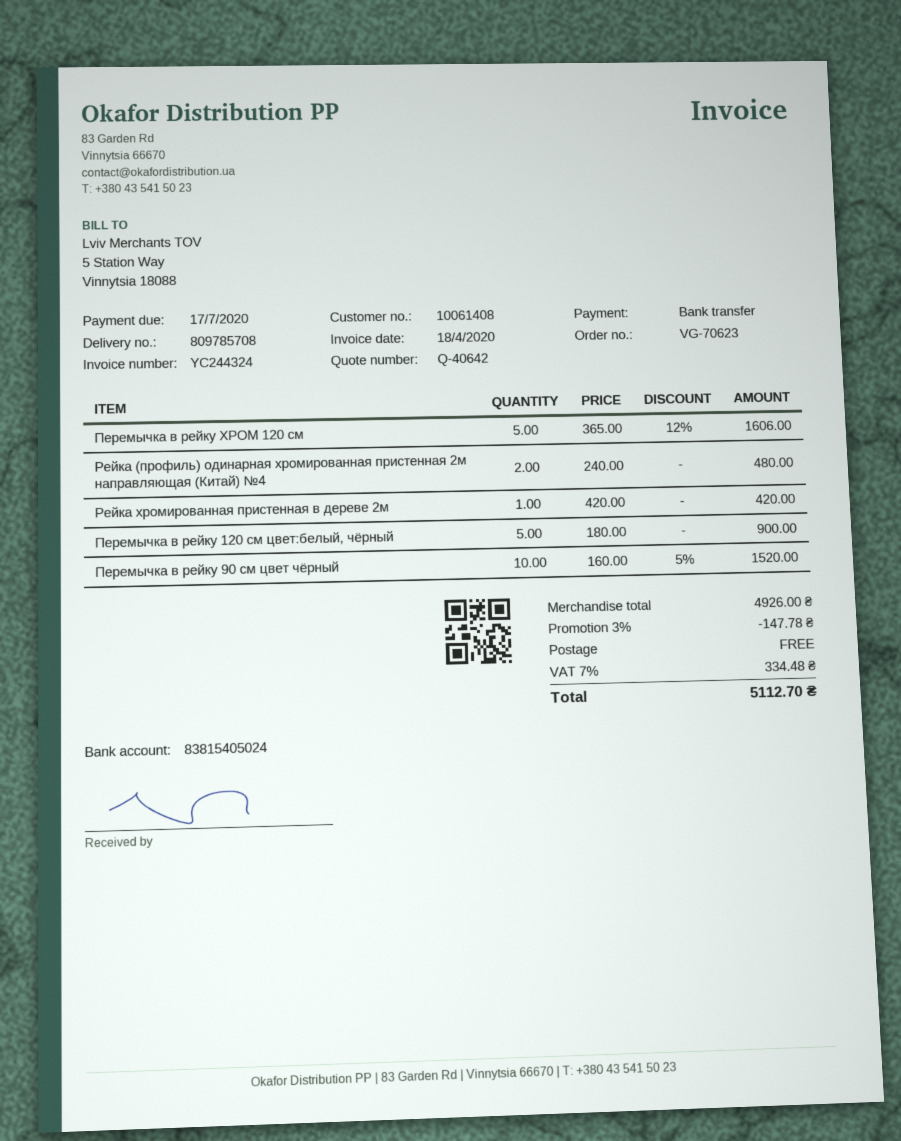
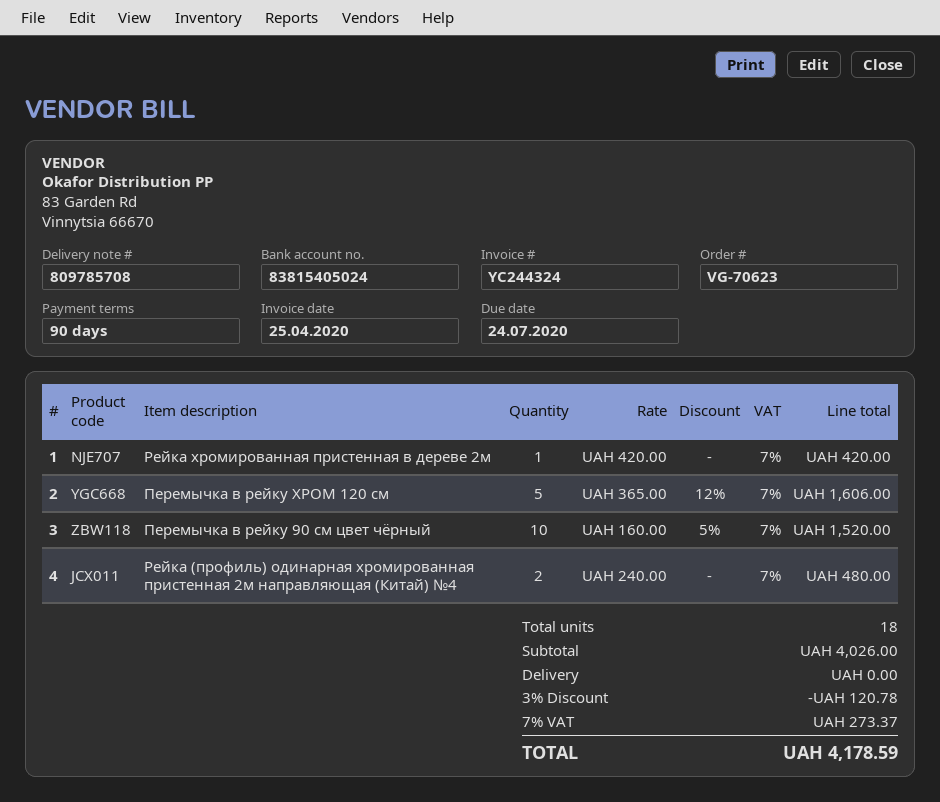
invoice date: 2020-04-18 -> 2020-04-25
due date: 2020-07-17 -> 2020-07-24
Перемычка в рейку 120 см цвет:белый, чёрный: 5 x 180.00 = 900.00 -> none
subtotal: 4926.00 -> 4026.00
discount: 3% = 147.78 -> 3% = 120.78
tax: 7% = 334.48 -> 7% = 273.37
total: 5112.70 -> 4178.59

